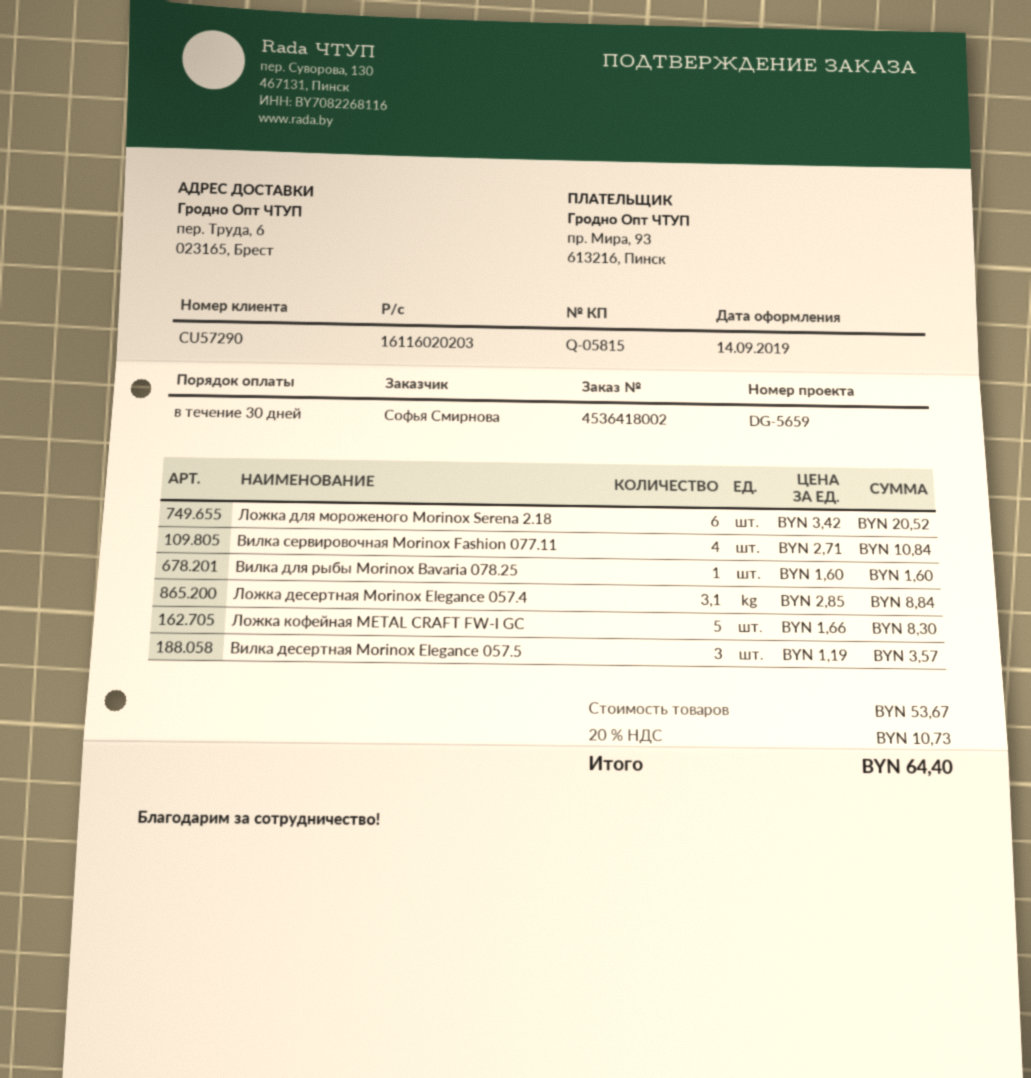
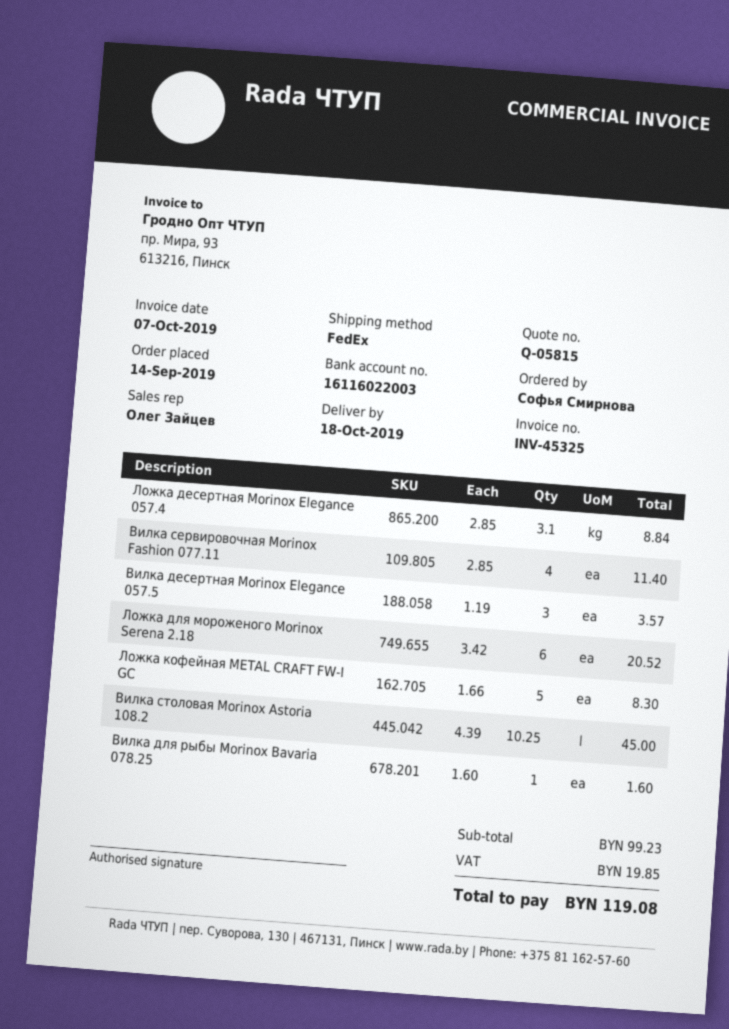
bank account: 16116020203 -> 16116022003
Вилка сервировочная Morinox Fashion 077.11: 4 x 2.71 = 10.84 -> 4 x 2.85 = 11.40
Вилка столовая Morinox Astoria 108.2: none -> 10.25 x 4.39 = 45.00
subtotal: 53.67 -> 99.23
tax: 10.73 -> 19.85
total: 64.40 -> 119.08

